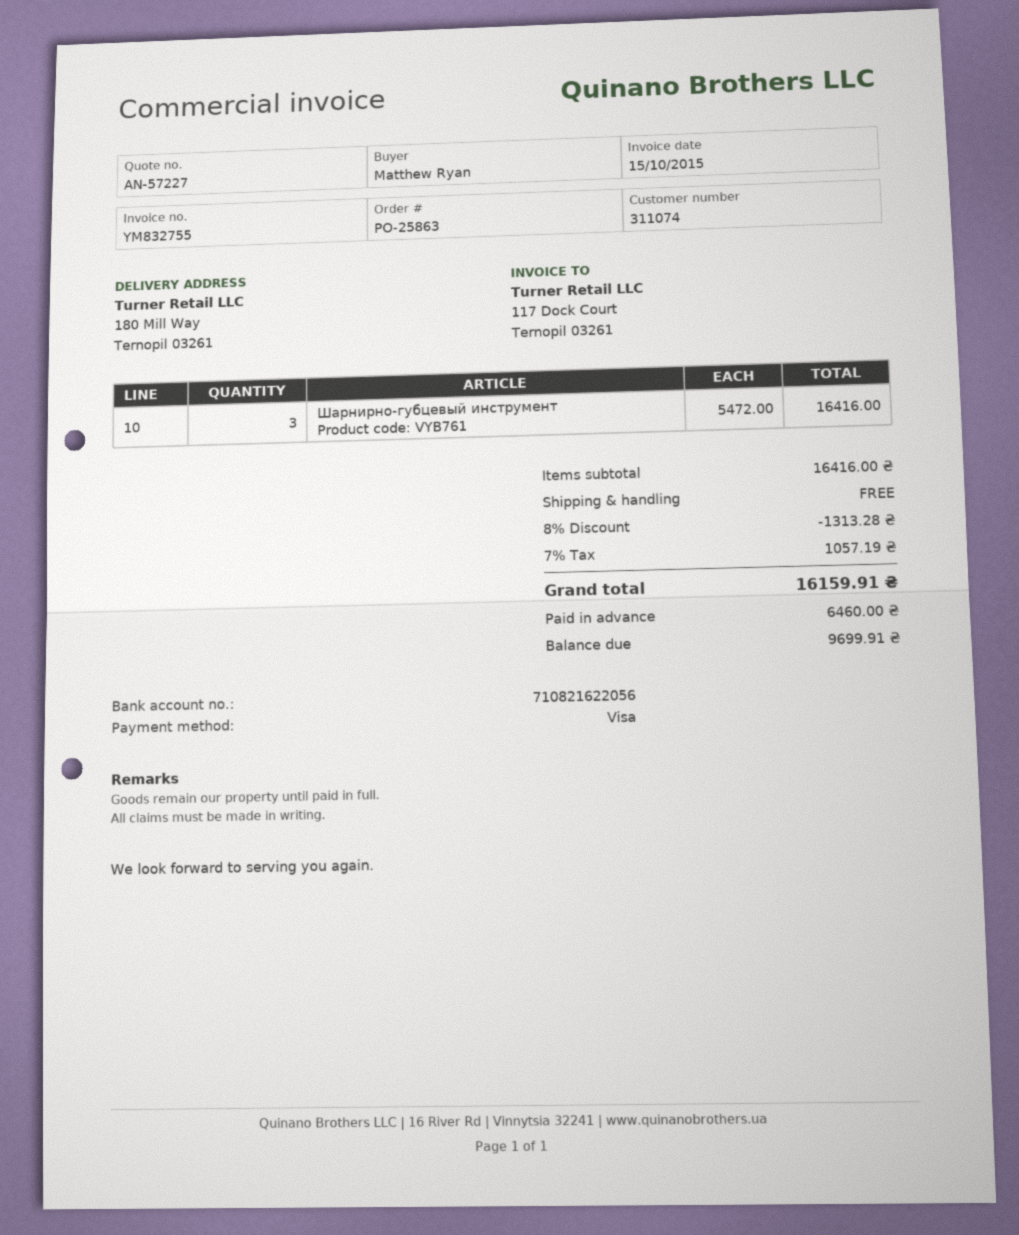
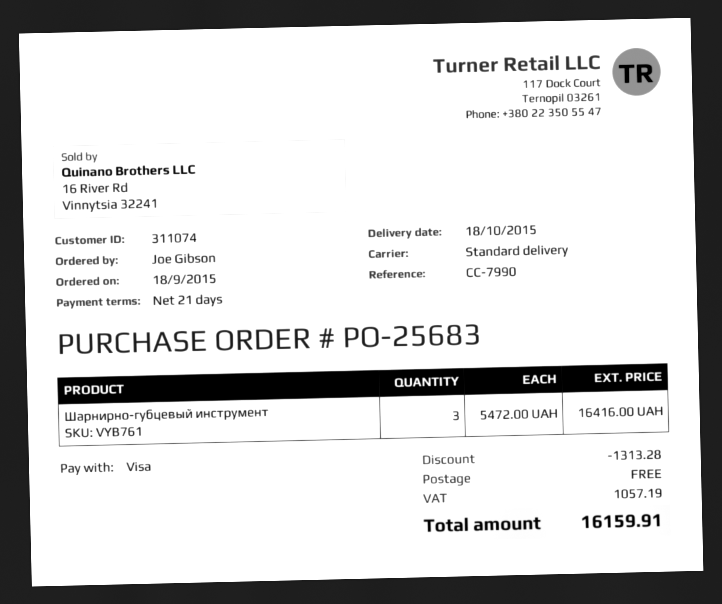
order number: PO-25863 -> PO-25683
ordered by: Matthew Ryan -> Joe Gibson

